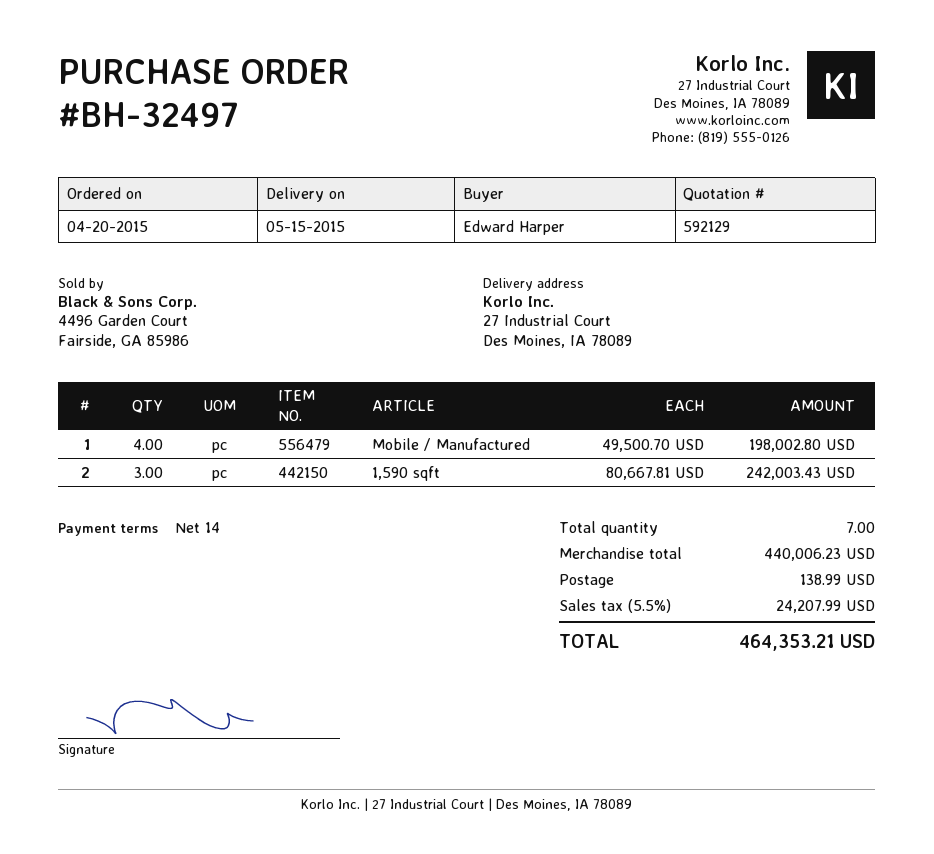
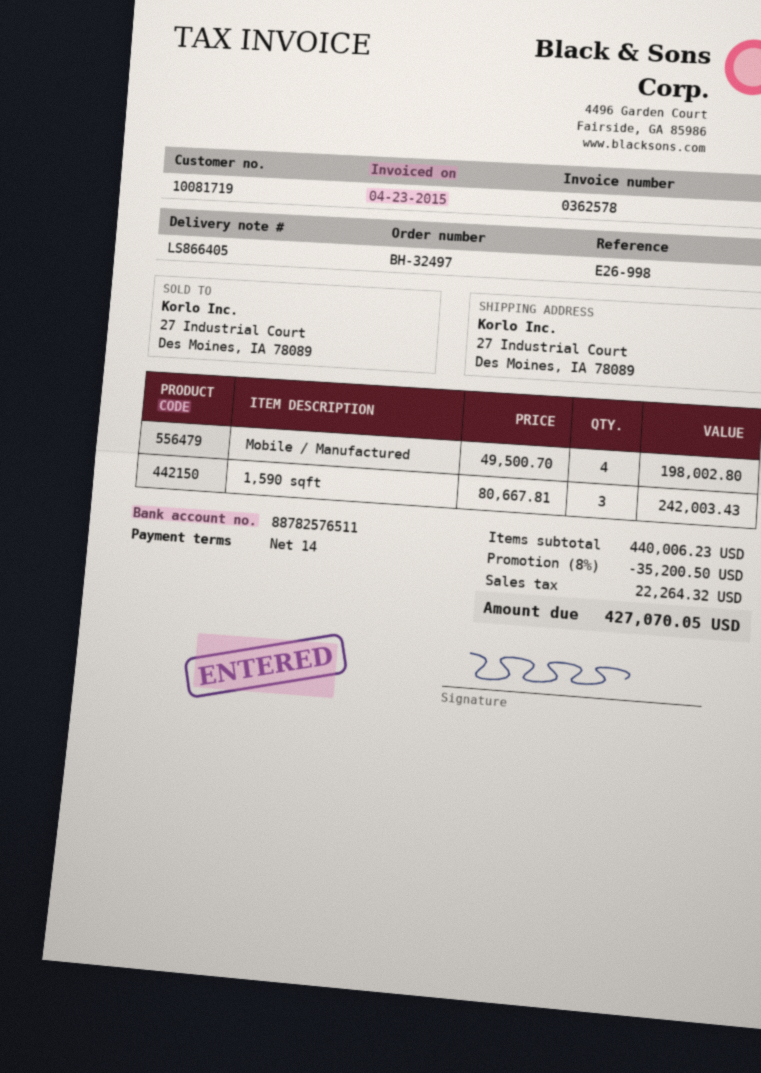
discount: none -> 8% = 35200.50
shipping: 138.99 -> none
tax: 24207.99 -> 22264.32
total: 464353.21 -> 427070.05

